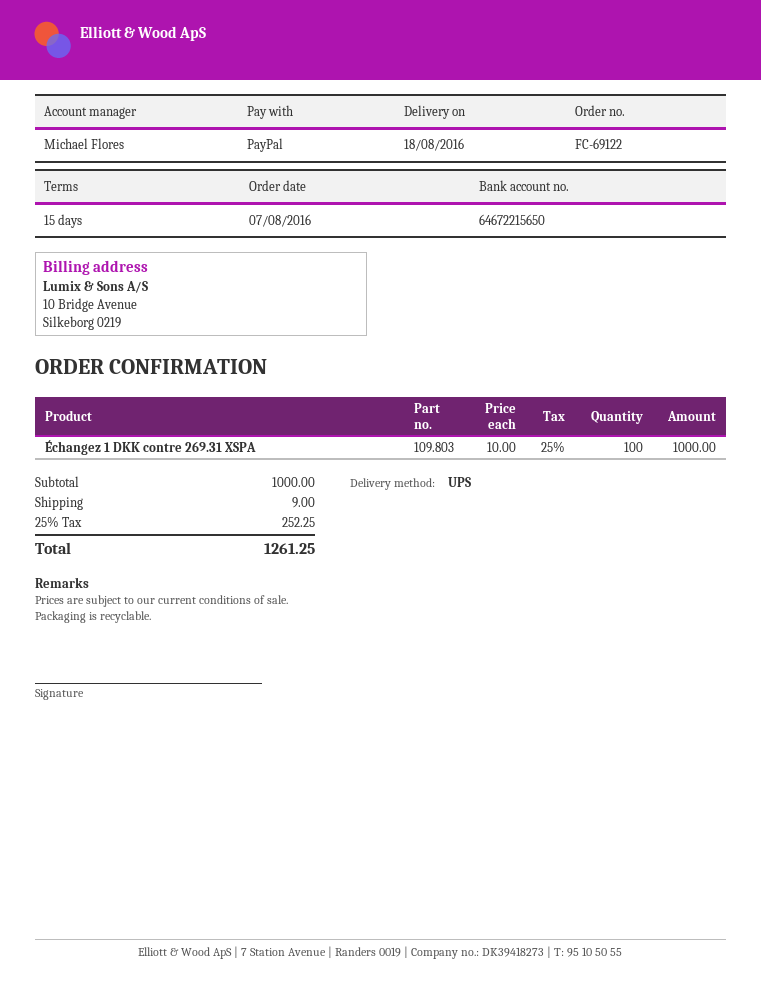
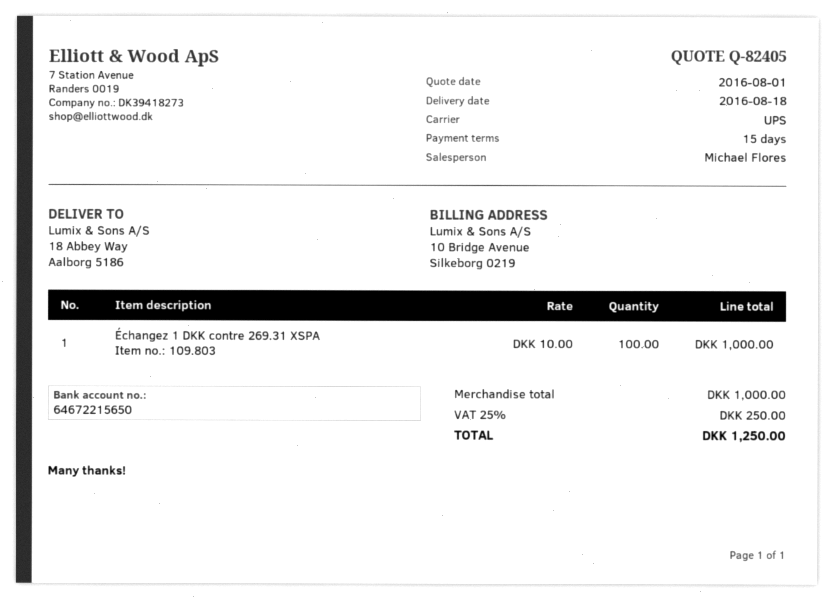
shipping: 9.00 -> none
tax: 25% = 252.25 -> 25% = 250.00
total: 1261.25 -> 1250.00

